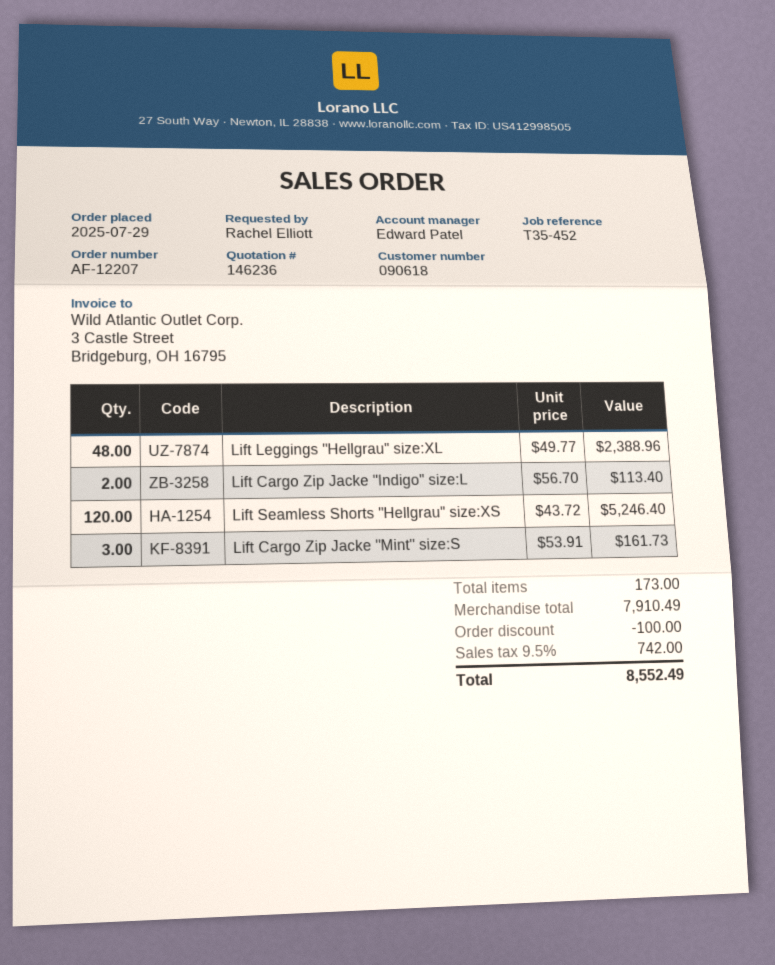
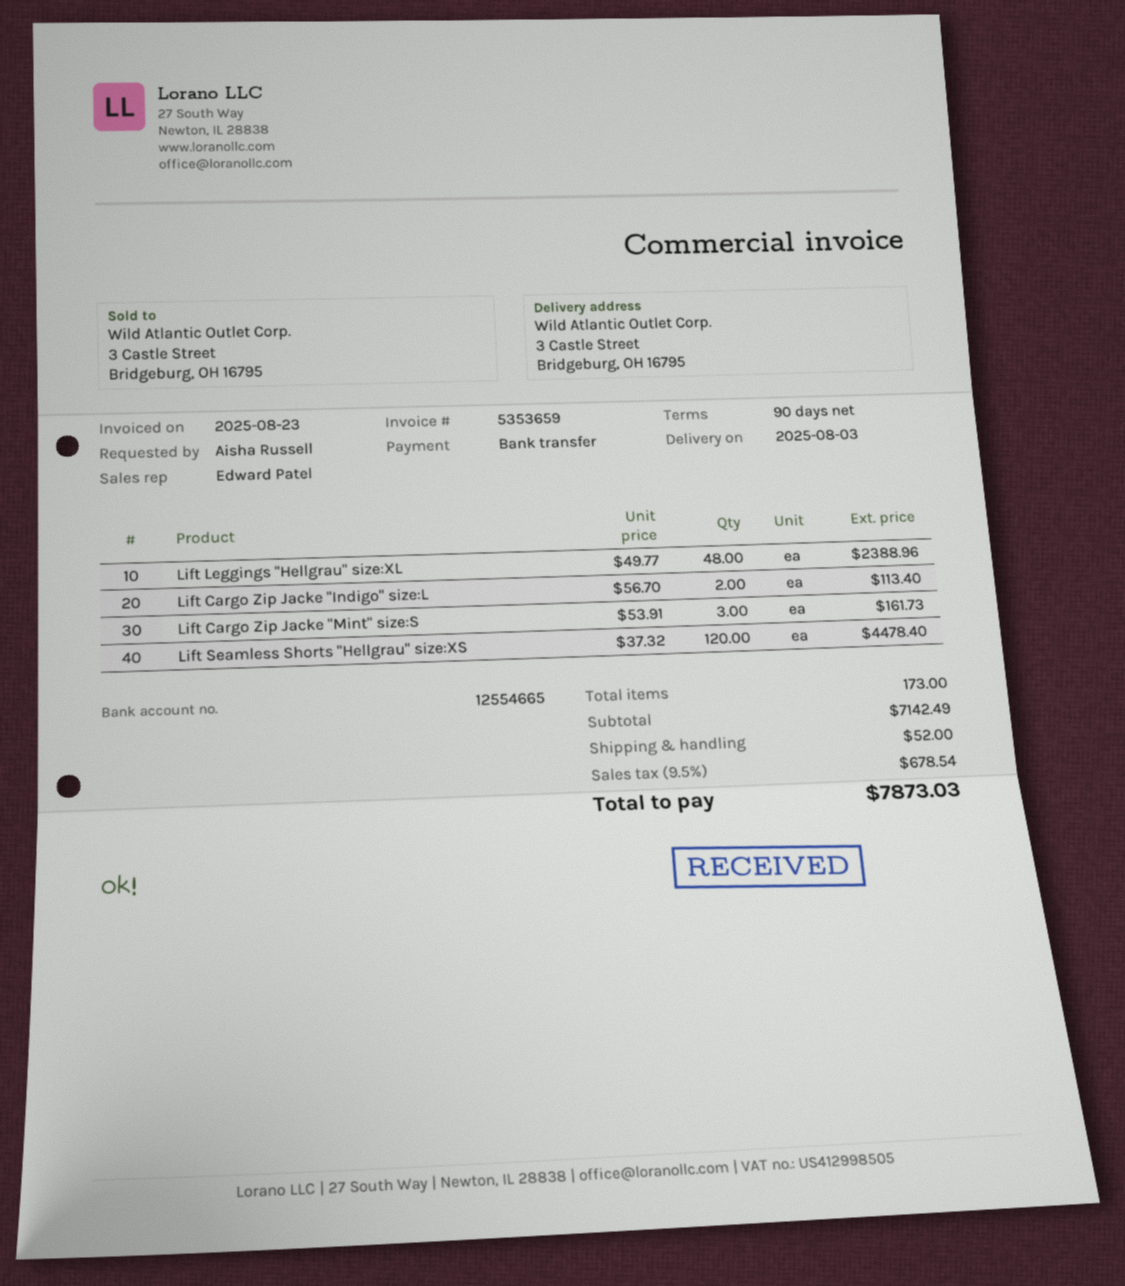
ordered by: Rachel Elliott -> Aisha Russell
Lift Seamless Shorts "Hellgrau" size:XS: 120 x 43.72 = 5246.40 -> 120 x 37.32 = 4478.40
subtotal: 7910.49 -> 7142.49
discount: 100.00 -> none
shipping: none -> 52.00
tax: 9.5% = 742.00 -> 9.5% = 678.54
total: 8552.49 -> 7873.03

